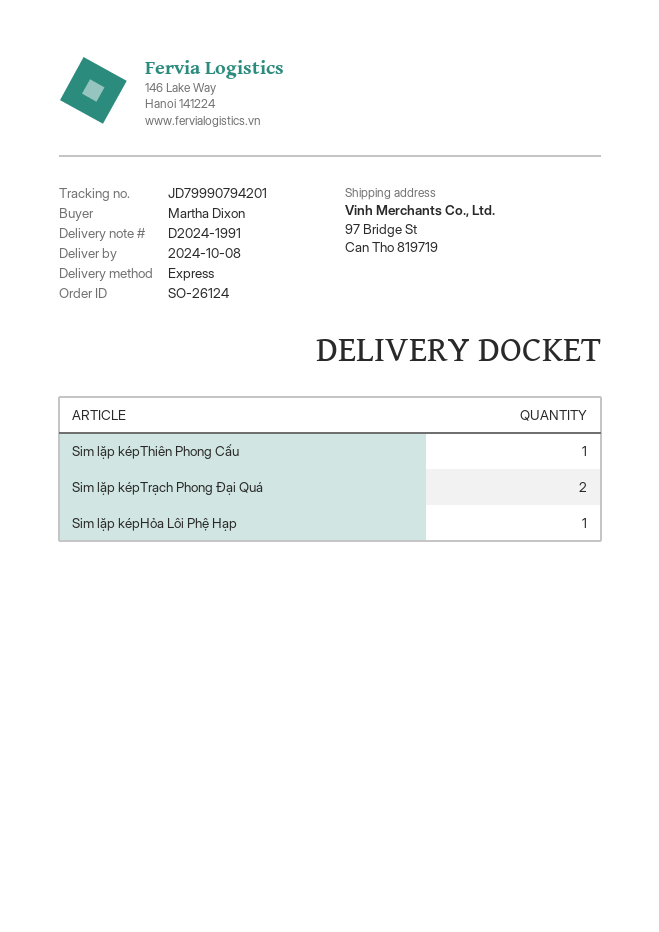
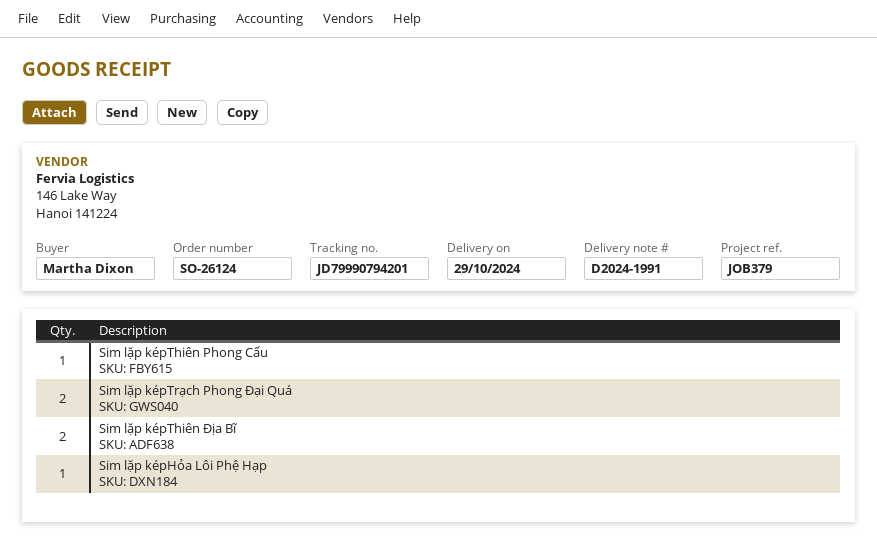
delivery date: 2024-10-08 -> 2024-10-29
Sim lặp képThiên Địa Bĩ: none -> 2

